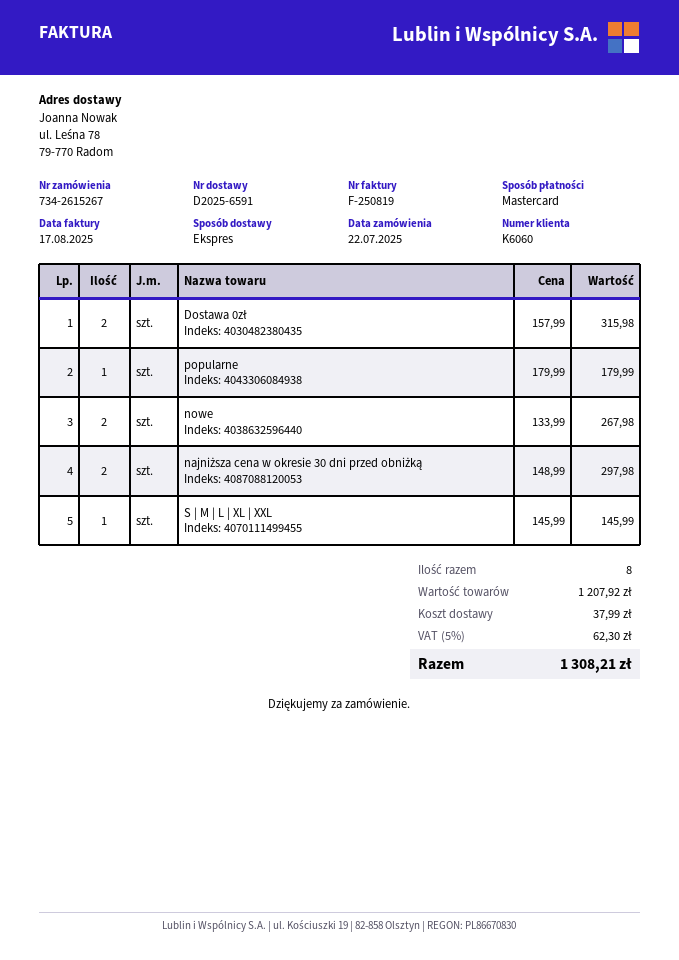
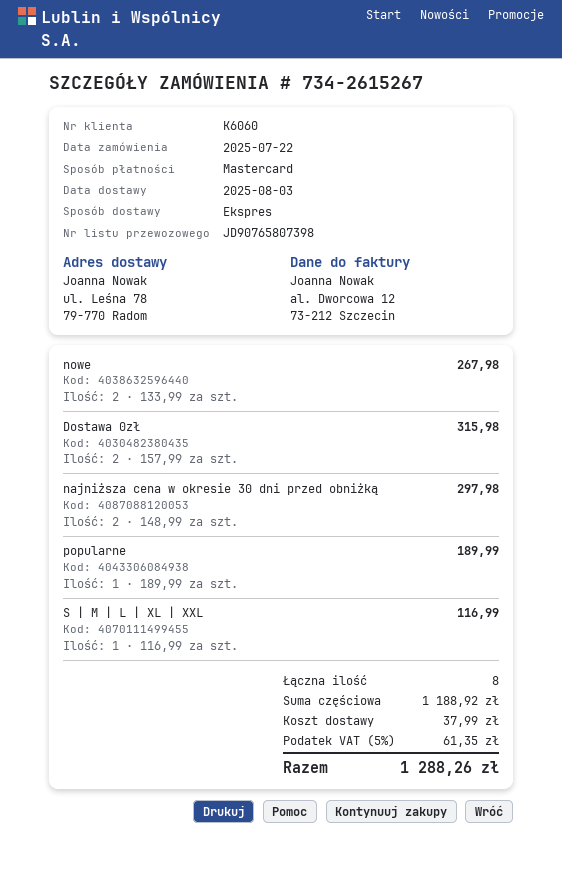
popularne: 1 x 179.99 = 179.99 -> 1 x 189.99 = 189.99
S | M | L | XL | XXL: 1 x 145.99 = 145.99 -> 1 x 116.99 = 116.99
subtotal: 1207.92 -> 1188.92
tax: 5% = 62.30 -> 5% = 61.35
total: 1308.21 -> 1288.26

